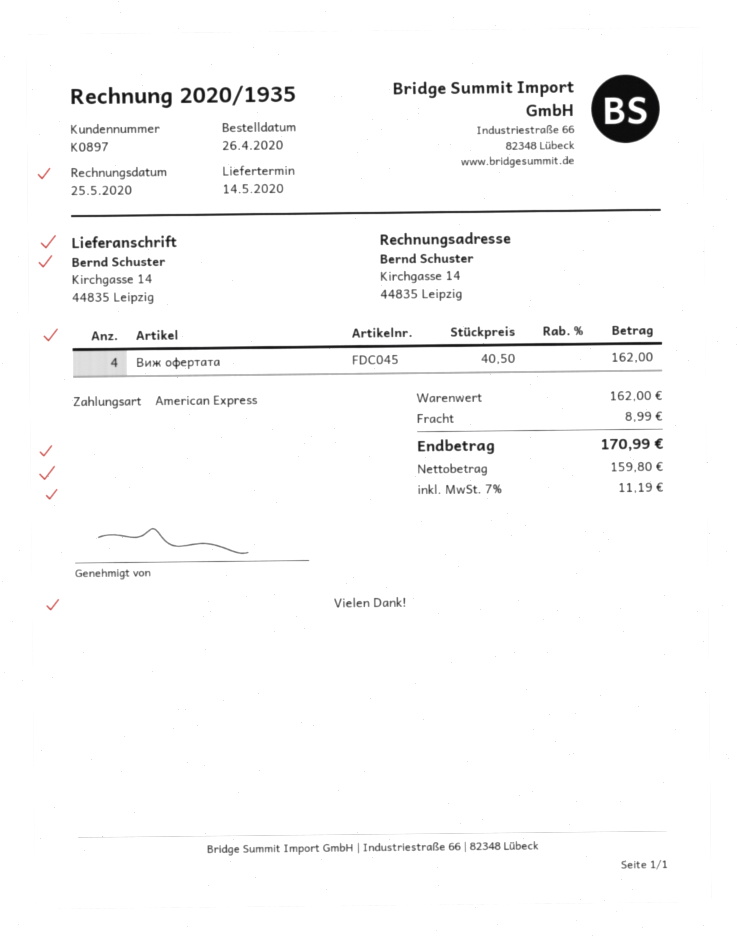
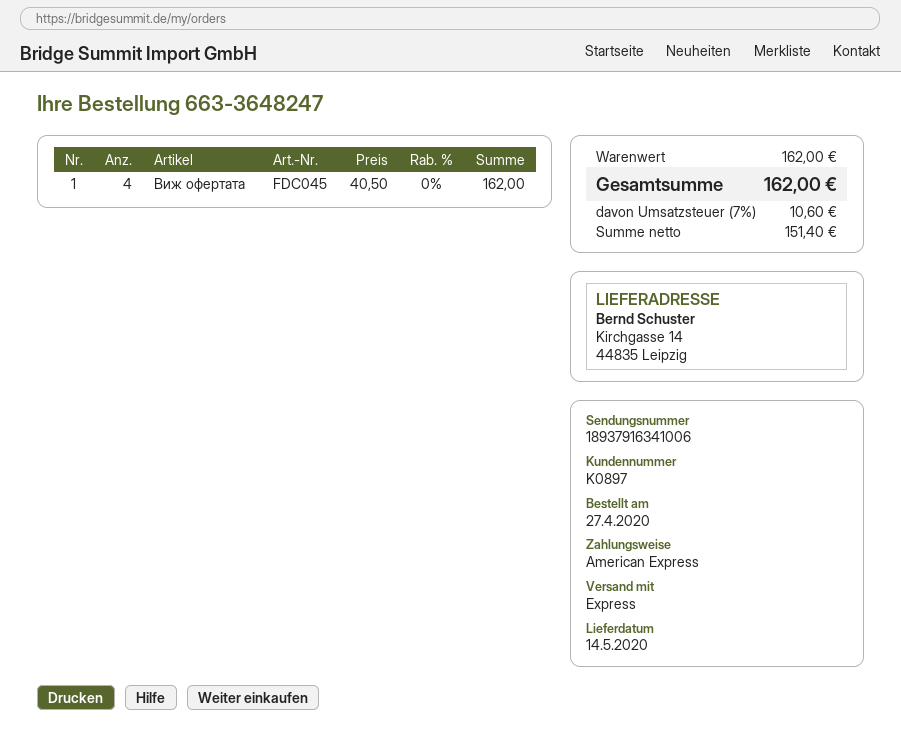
order date: 2020-04-26 -> 2020-04-27
shipping: 8.99 -> none
net: 159.80 -> 151.40
tax: 7% = 11.19 -> 7% = 10.60
total: 170.99 -> 162.00

